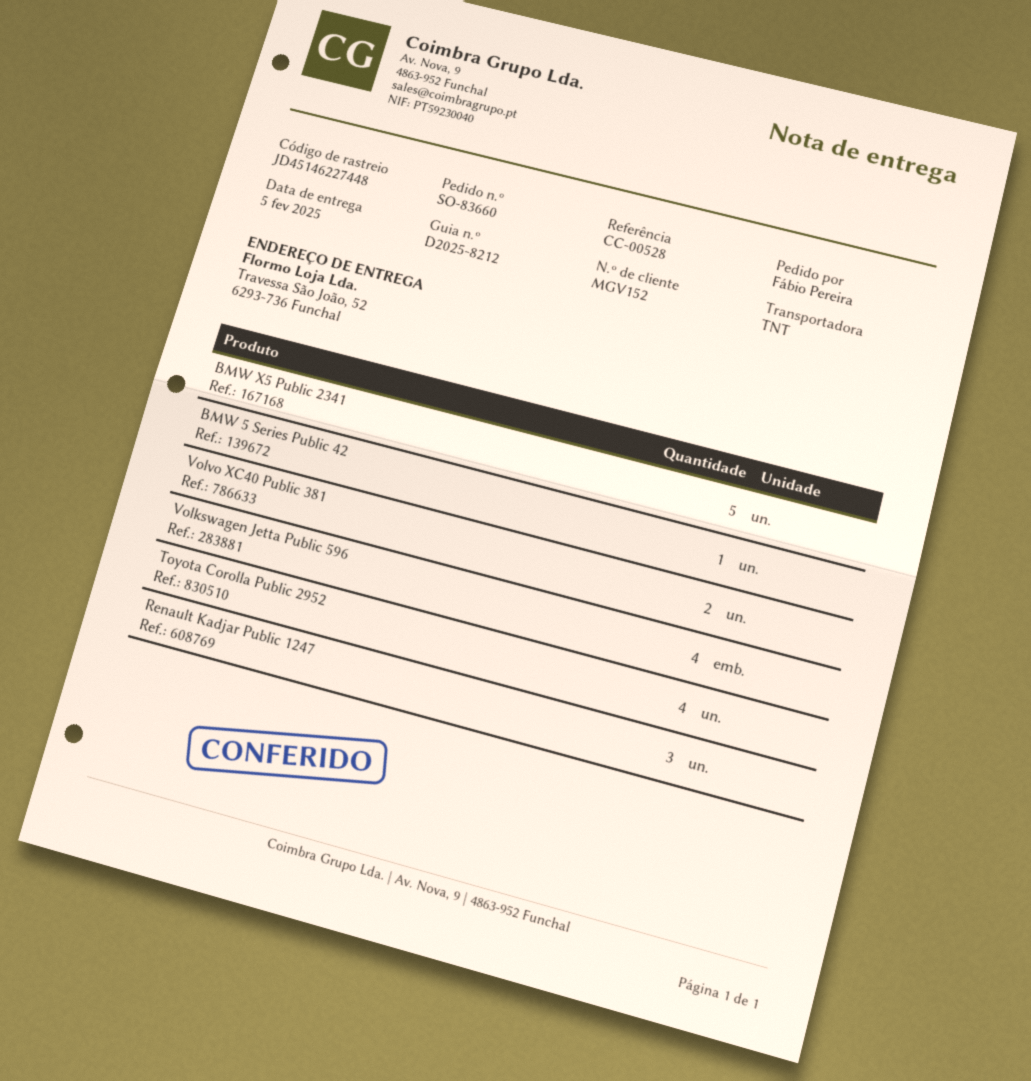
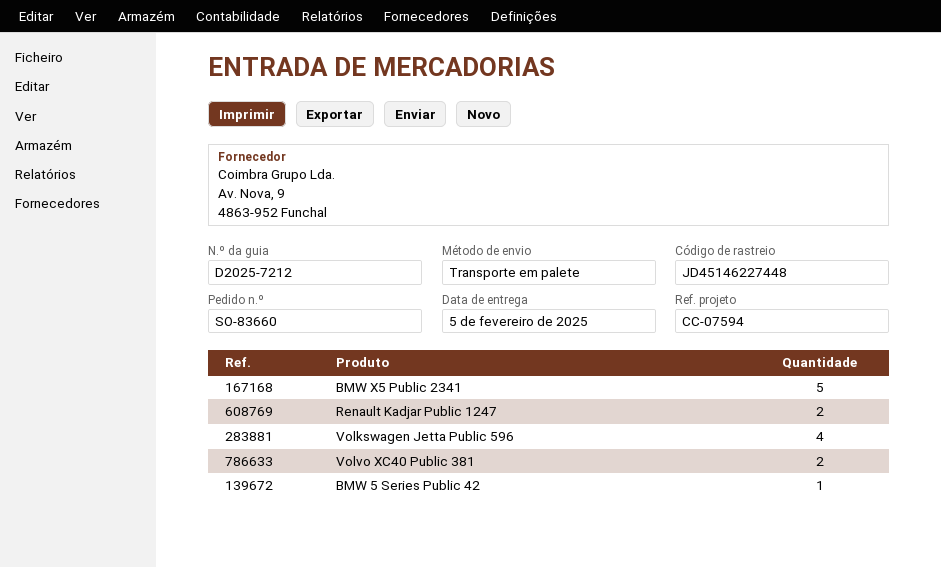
delivery note number: D2025-8212 -> D2025-7212
reference: CC-00528 -> CC-07594
shipping method: TNT -> pallet freight
Toyota Corolla Public 2952: 4 -> none
Renault Kadjar Public 1247: 3 -> 2

